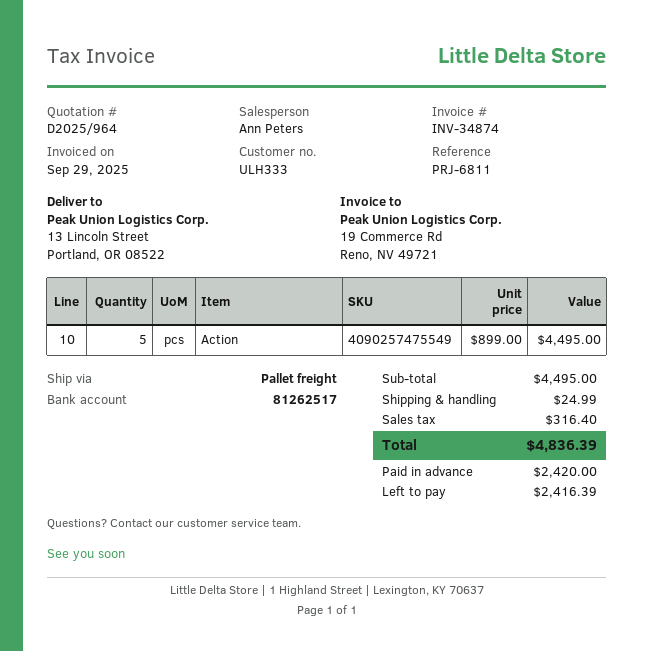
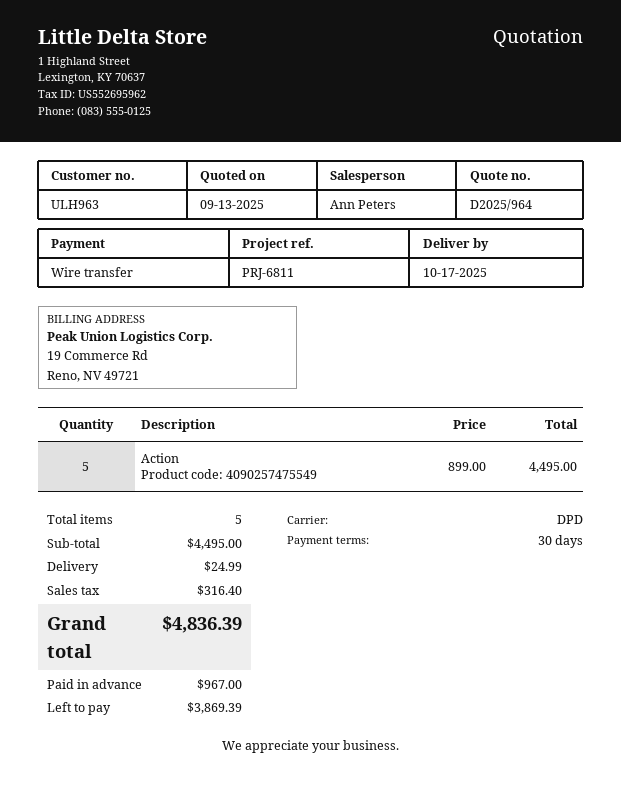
customer number: ULH333 -> ULH963
shipping method: pallet freight -> DPD
deposit: 2420.00 -> 967.00
balance: 2416.39 -> 3869.39

